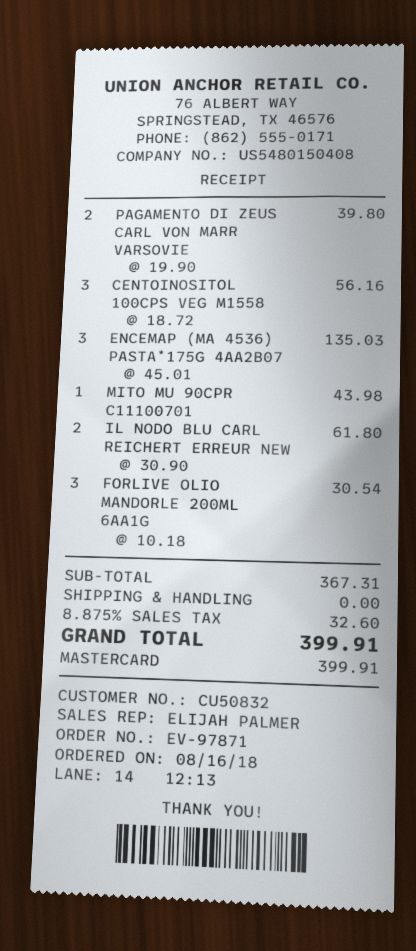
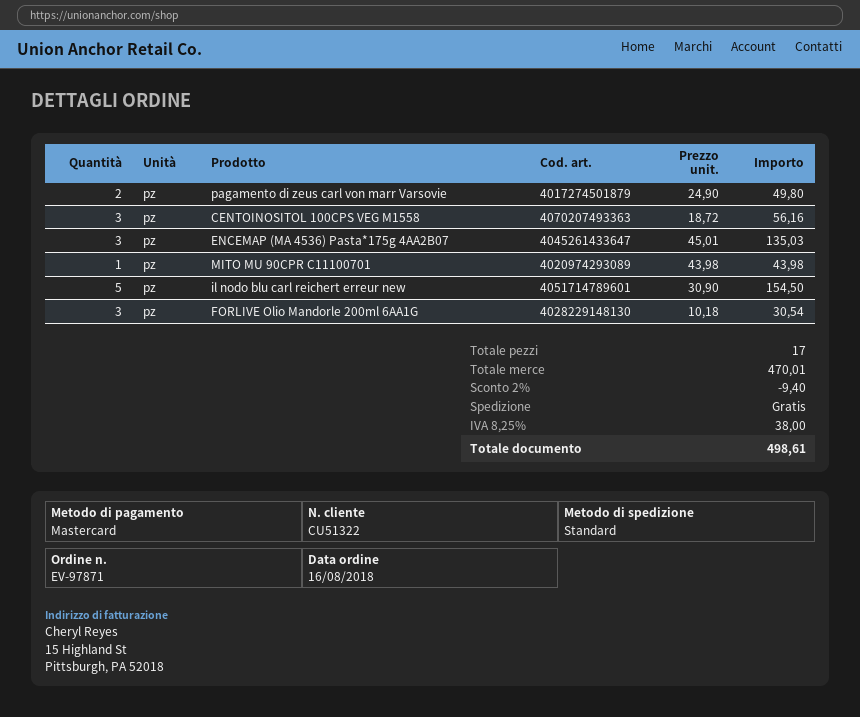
customer number: CU50832 -> CU51322
PAGAMENTO DI ZEUS CARL VON MARR VARSOVIE: 2 x 19.90 = 39.80 -> 2 x 24.90 = 49.80
IL NODO BLU CARL REICHERT ERREUR NEW: 2 x 30.90 = 61.80 -> 5 x 30.90 = 154.50
subtotal: 367.31 -> 470.01
discount: none -> 2% = 9.40
tax: 8.875% = 32.60 -> 8.25% = 38.00
total: 399.91 -> 498.61

